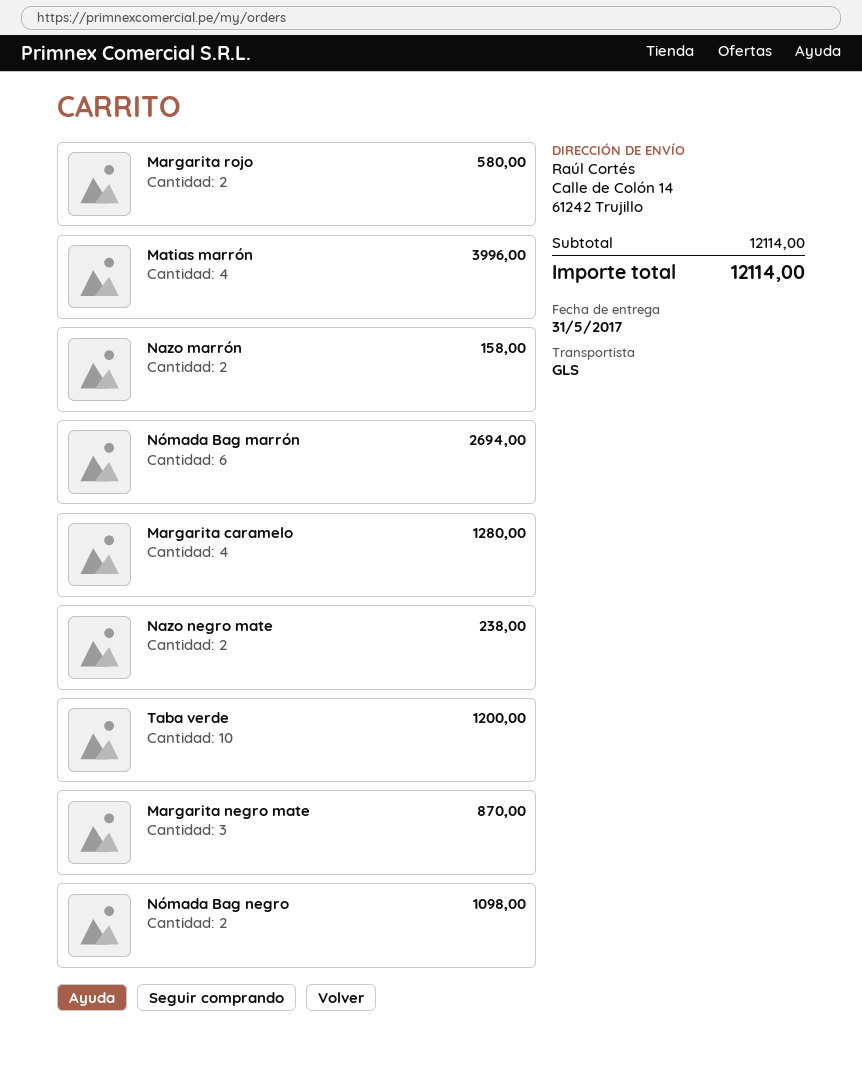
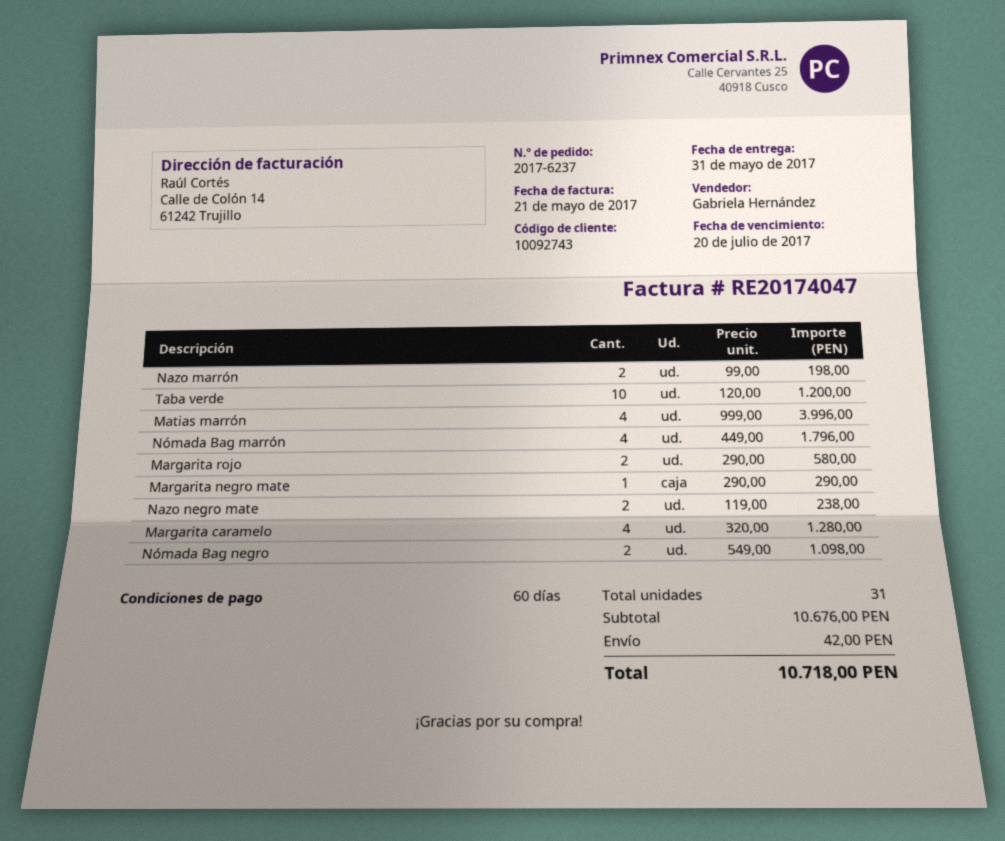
Nazo marrón: 2 for 158.00 -> 2 for 198.00
Nómada Bag marrón: 6 for 2694.00 -> 4 for 1796.00
Margarita negro mate: 3 for 870.00 -> 1 for 290.00
subtotal: 12114.00 -> 10676.00
shipping: none -> 42.00
total: 12114.00 -> 10718.00

